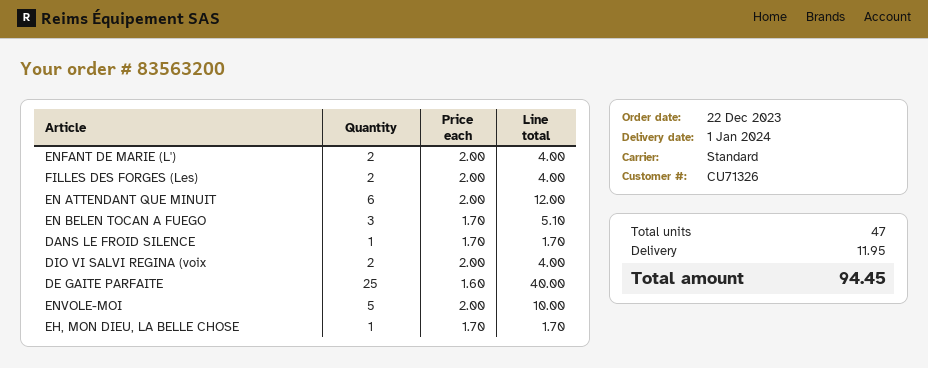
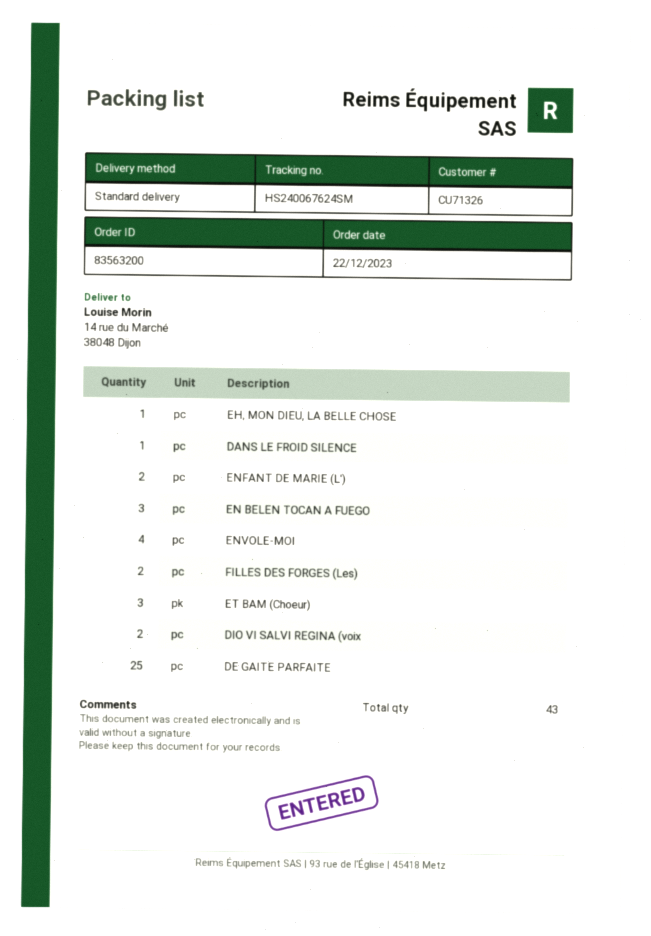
EN ATTENDANT QUE MINUIT: 6 -> none
ENVOLE-MOI: 5 -> 4
ET BAM (Choeur): none -> 3
total quantity: 47 -> 43

